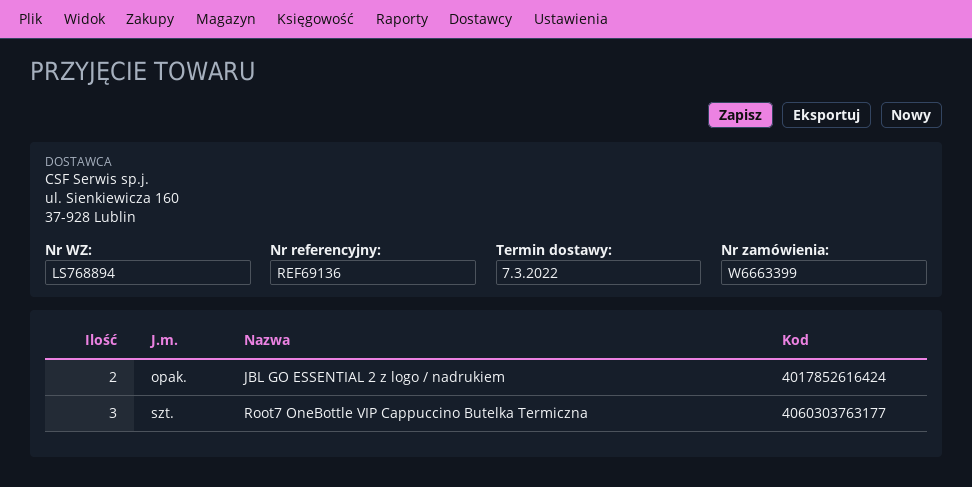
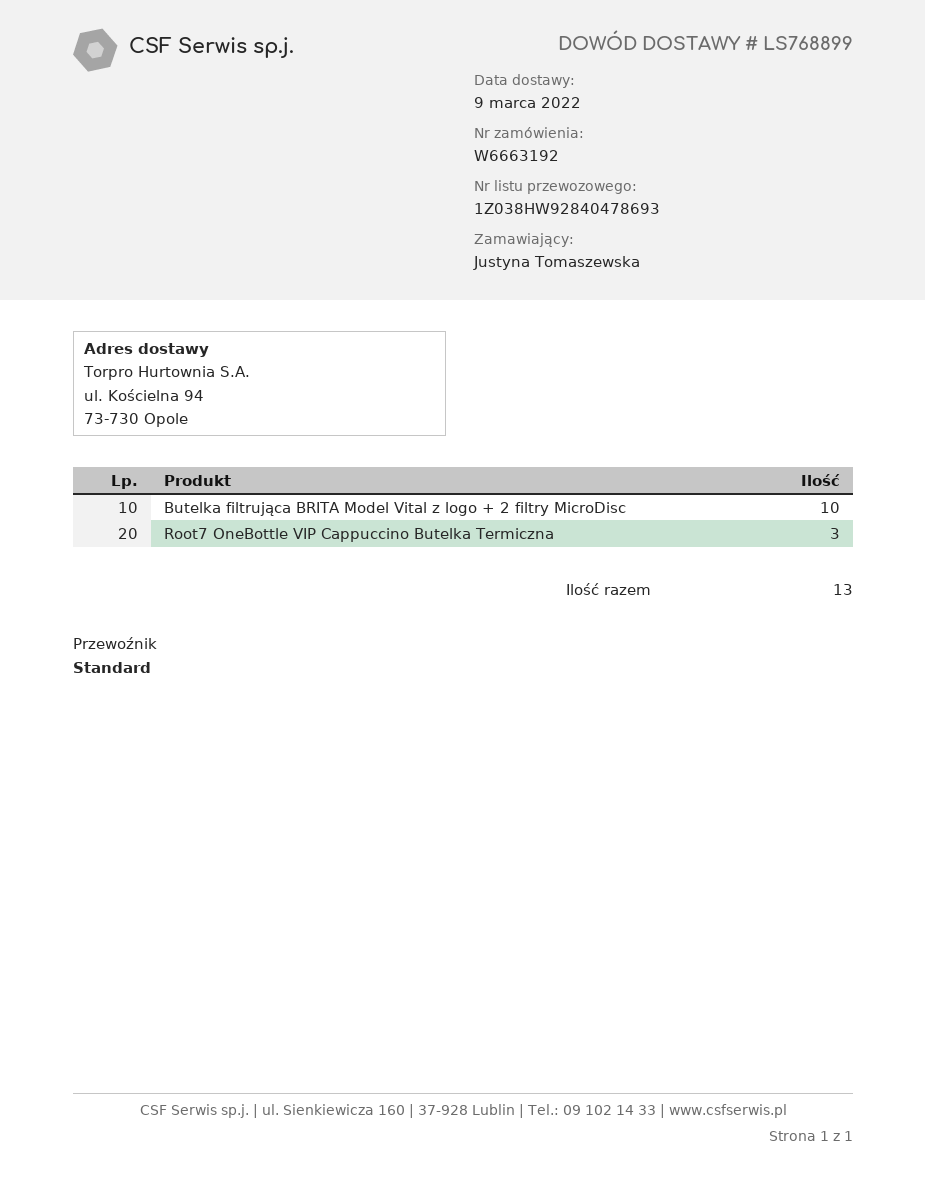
order number: W6663399 -> W6663192
delivery note number: LS768894 -> LS768899
delivery date: 2022-03-07 -> 2022-03-09
JBL GO ESSENTIAL 2 z logo / nadrukiem: 2 -> none
Butelka filtrująca BRITA Model Vital z logo + 2 filtry MicroDisc: none -> 10

